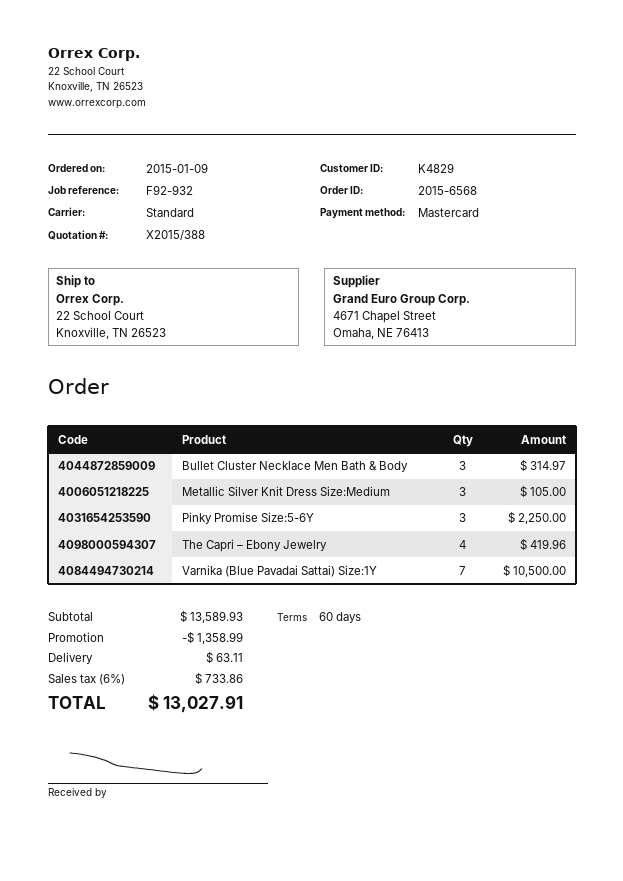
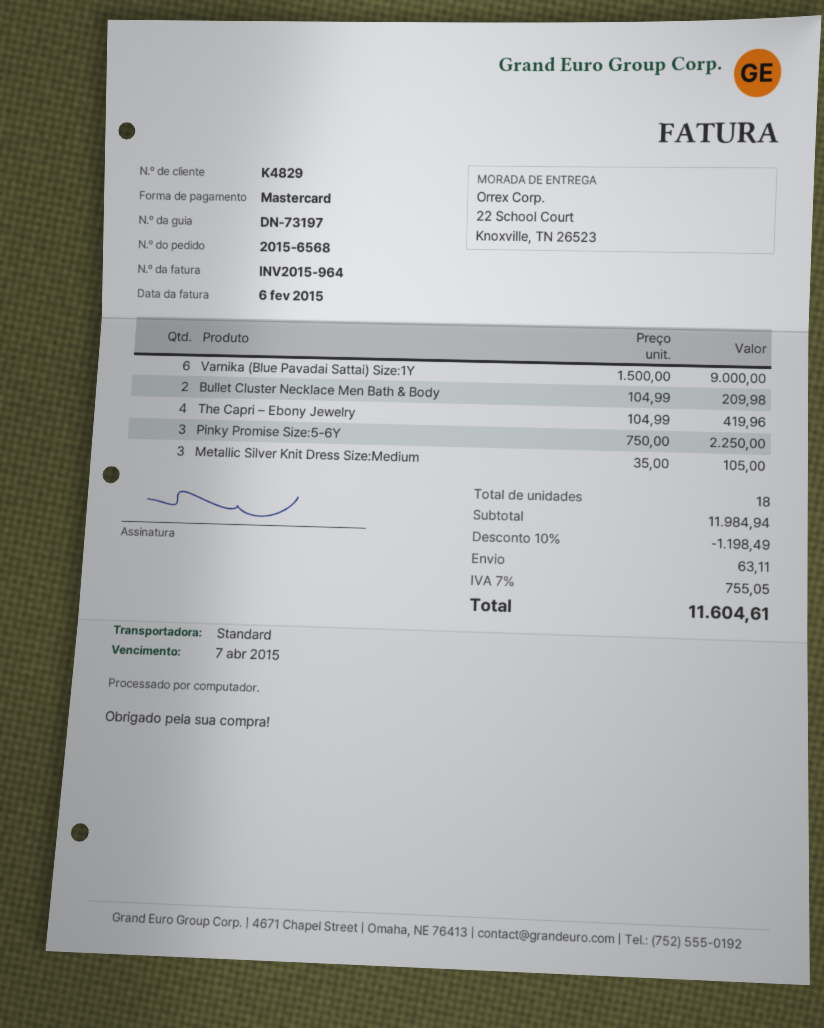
Bullet Cluster Necklace Men Bath & Body: 3 for 314.97 -> 2 for 209.98
Varnika (Blue Pavadai Sattai) Size:1Y: 7 for 10500.00 -> 6 for 9000.00
subtotal: 13589.93 -> 11984.94
discount: 1358.99 -> 1198.49
tax: 6% = 733.86 -> 7% = 755.05
total: 13027.91 -> 11604.61

